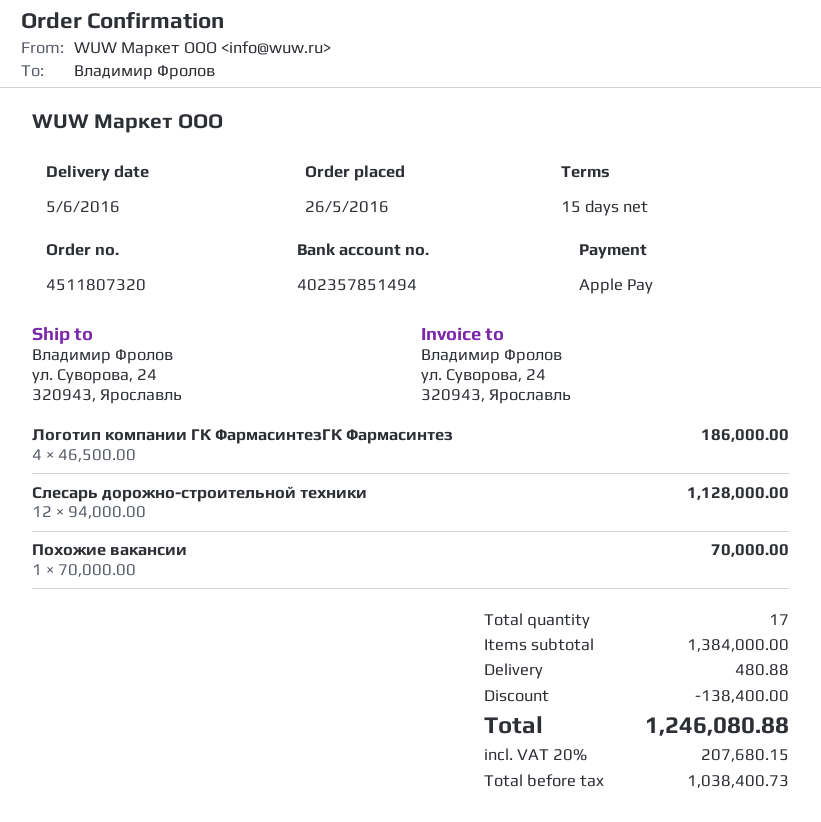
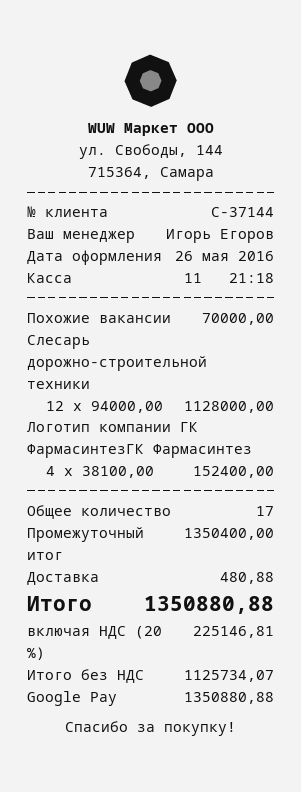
payment method: Apple Pay -> Google Pay
Логотип компании ГК ФармасинтезГК Фармасинтез: 4 x 46500.00 = 186000.00 -> 4 x 38100.00 = 152400.00
subtotal: 1384000.00 -> 1350400.00
discount: 138400.00 -> none
net: 1038400.73 -> 1125734.07
tax: 20% = 207680.15 -> 20% = 225146.81
total: 1246080.88 -> 1350880.88

